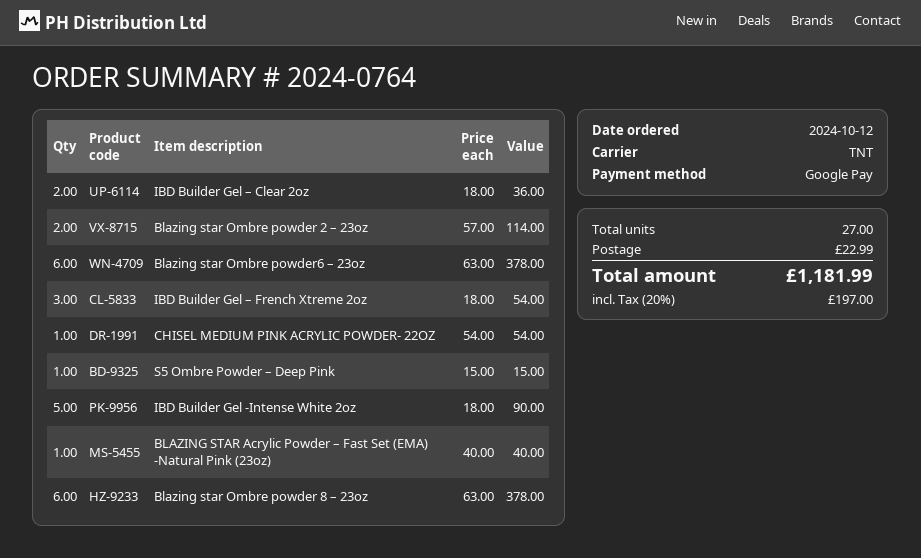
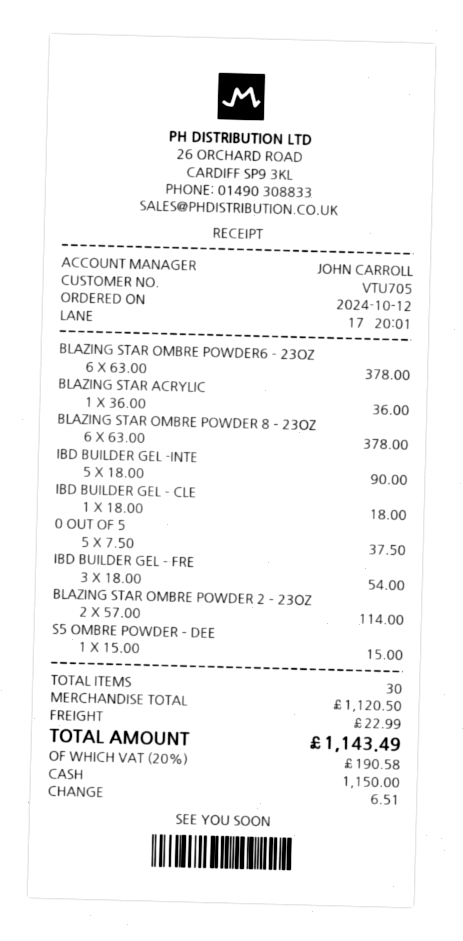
payment method: Google Pay -> cash
IBD Builder Gel – Clear 2oz: 2 x 18.00 = 36.00 -> 1 x 18.00 = 18.00
CHISEL MEDIUM PINK ACRYLIC POWDER- 22OZ: 1 x 54.00 = 54.00 -> none
BLAZING STAR Acrylic Powder – Fast Set (EMA) -Natural Pink (23oz): 1 x 40.00 = 40.00 -> 1 x 36.00 = 36.00
0 OUT OF 5: none -> 5 x 7.50 = 37.50
total quantity: 27 -> 30
tax: 20% = 197.00 -> 20% = 190.58
total: 1181.99 -> 1143.49

